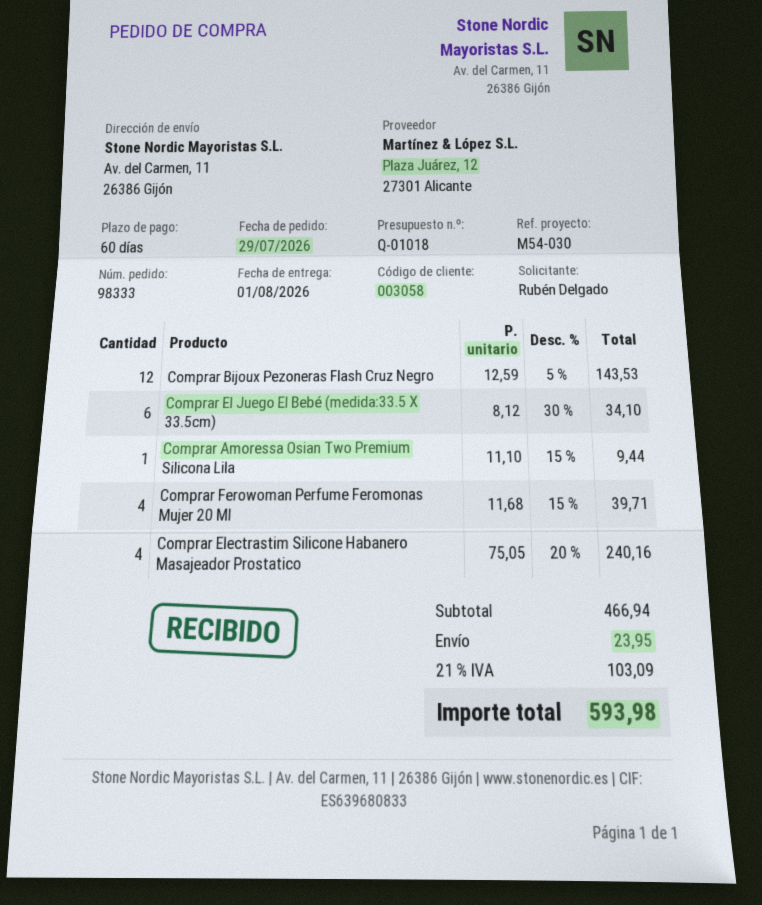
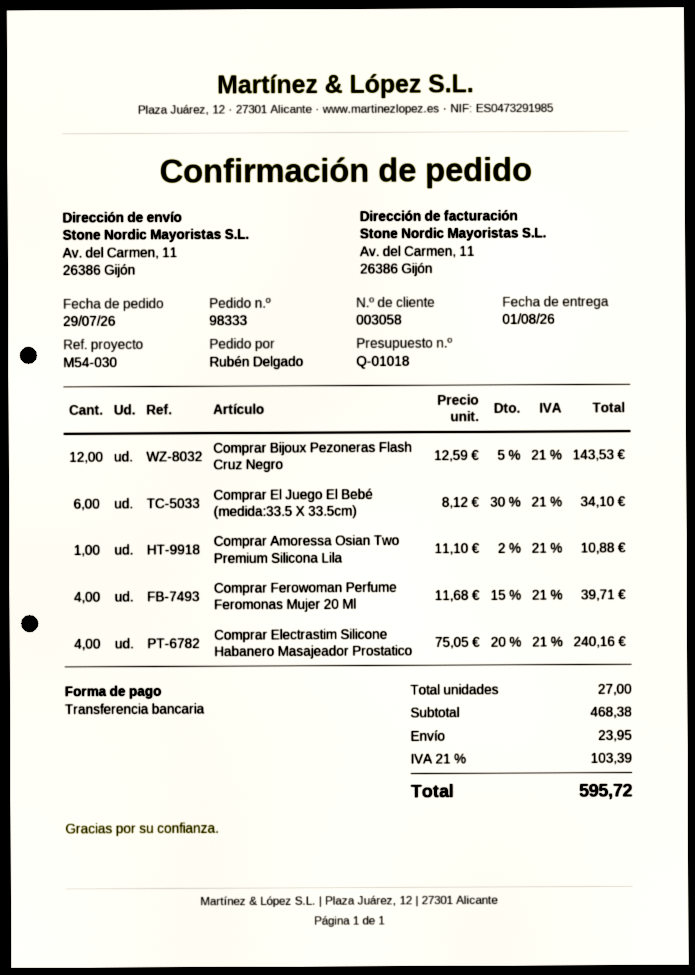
Comprar Amoressa Osian Two Premium Silicona Lila: 1 x 11.10 - 15% = 9.44 -> 1 x 11.10 - 2% = 10.88
subtotal: 466.94 -> 468.38
tax: 21% = 103.09 -> 21% = 103.39
total: 593.98 -> 595.72

